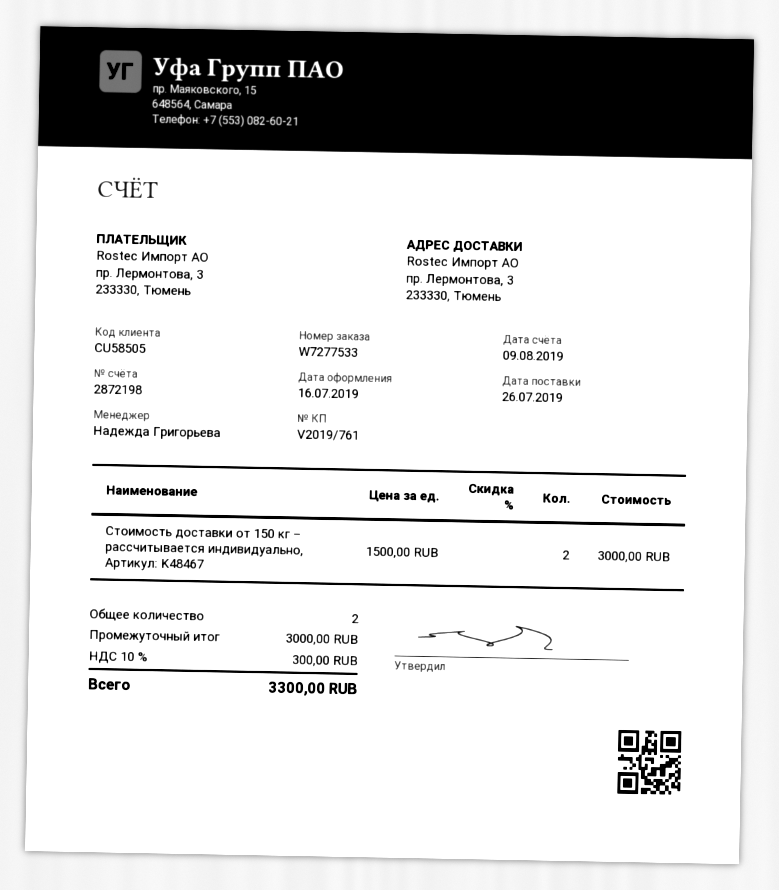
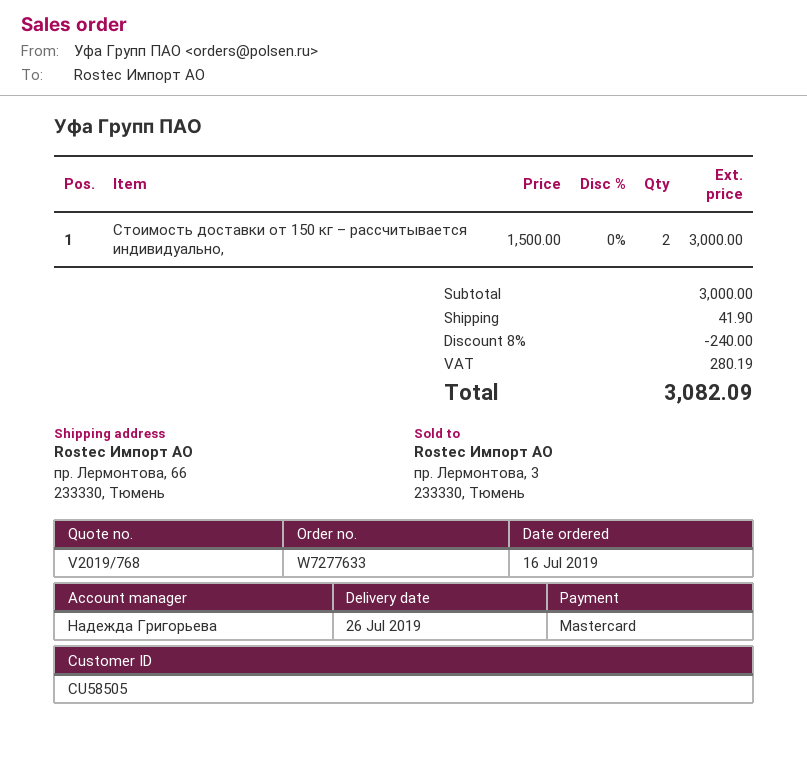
quote number: V2019/761 -> V2019/768
order number: W7277533 -> W7277633
ship to: пр. Лермонтова, 3, 233330, Тюмень -> пр. Лермонтова, 66, 233330, Тюмень
discount: none -> 8% = 240.00
shipping: none -> 41.90
tax: 300.00 -> 280.19
total: 3300.00 -> 3082.09

